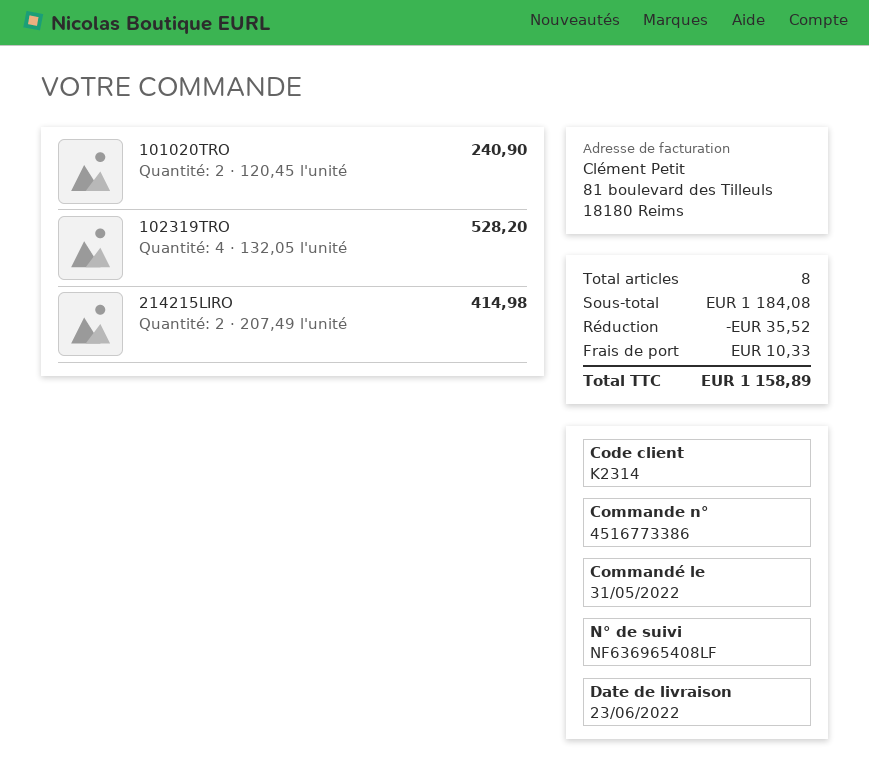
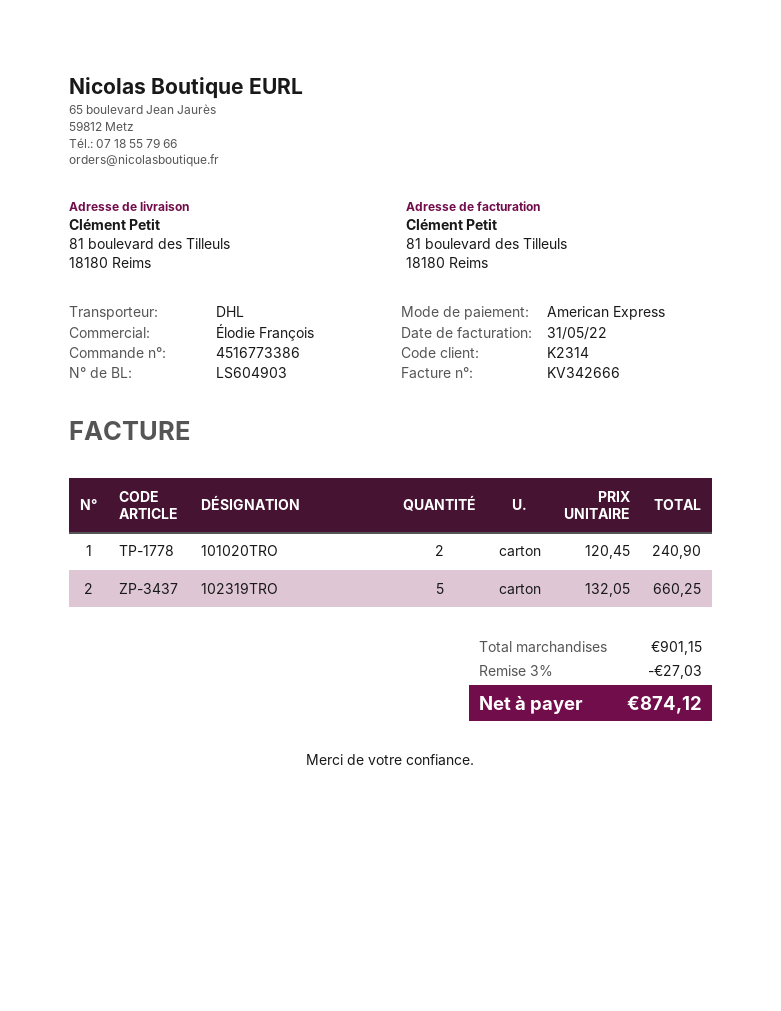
102319TRO: 4 x 132.05 = 528.20 -> 5 x 132.05 = 660.25
214215LIRO: 2 x 207.49 = 414.98 -> none
subtotal: 1184.08 -> 901.15
discount: 35.52 -> 27.03
shipping: 10.33 -> none
total: 1158.89 -> 874.12

